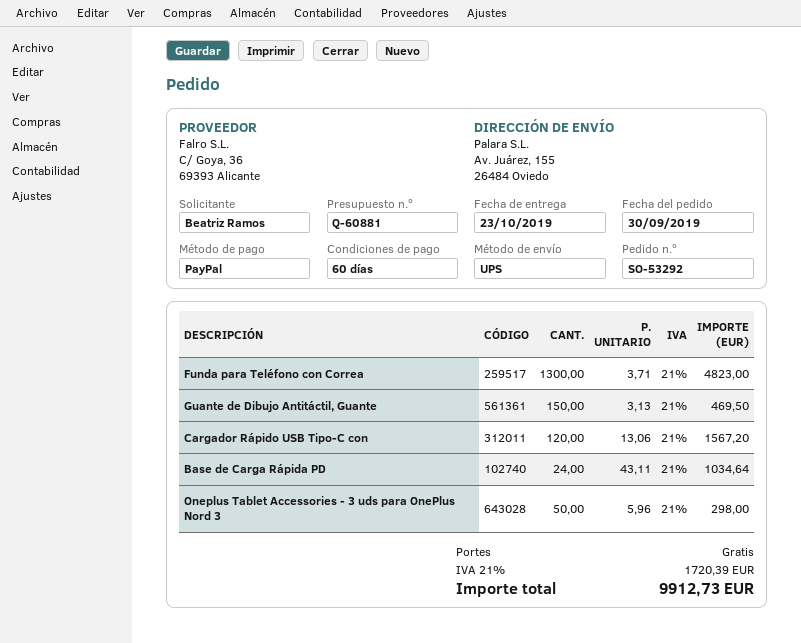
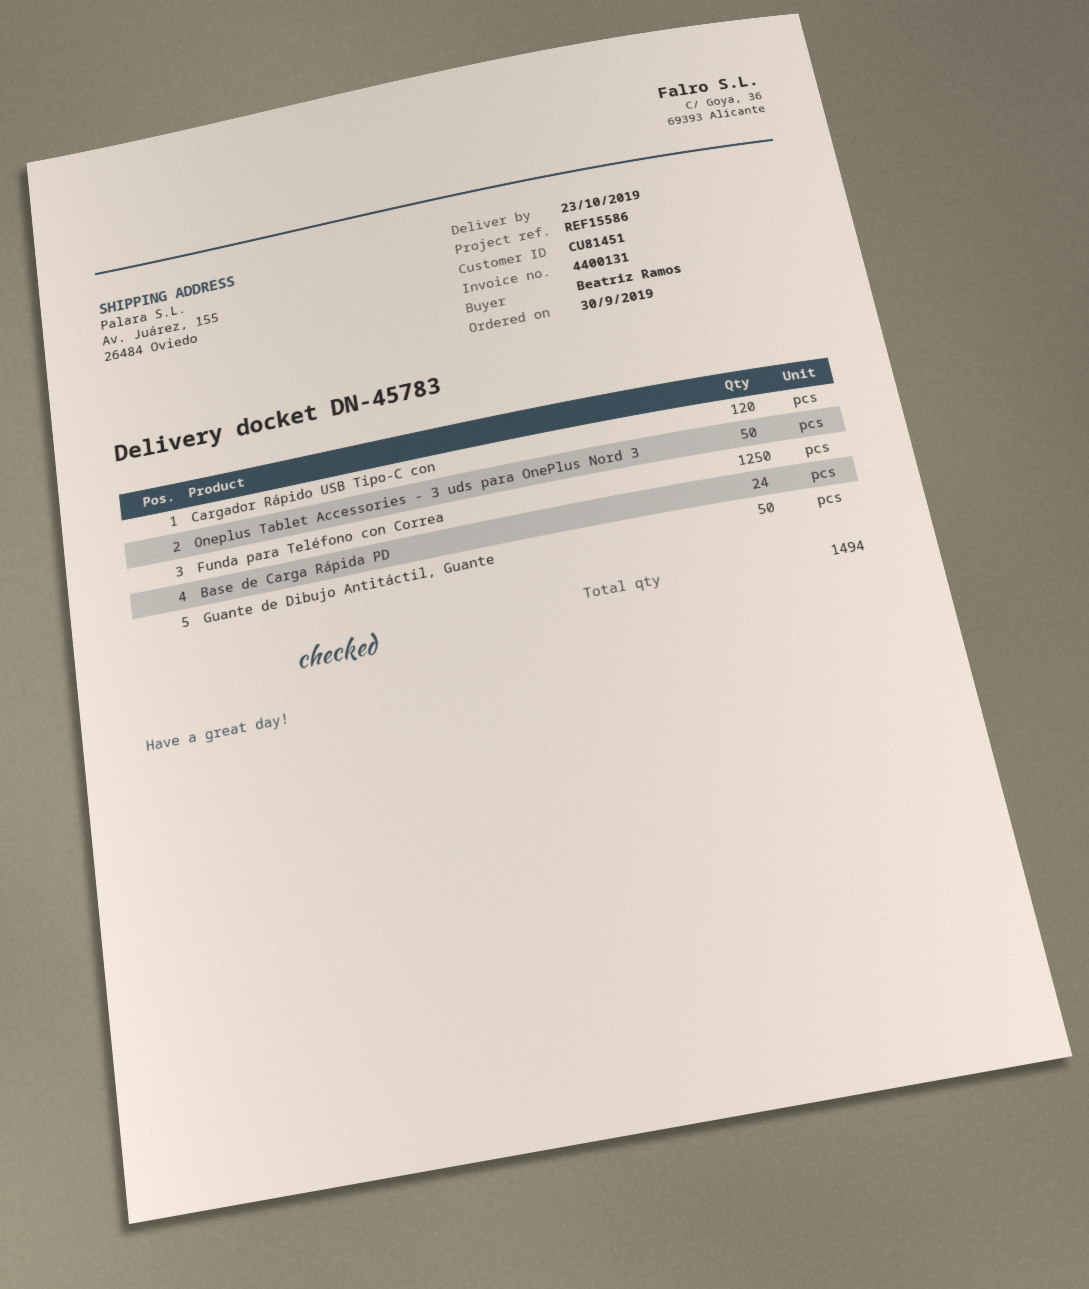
Funda para Teléfono con Correa: 1300 -> 1250
Guante de Dibujo Antitáctil, Guante: 150 -> 50

